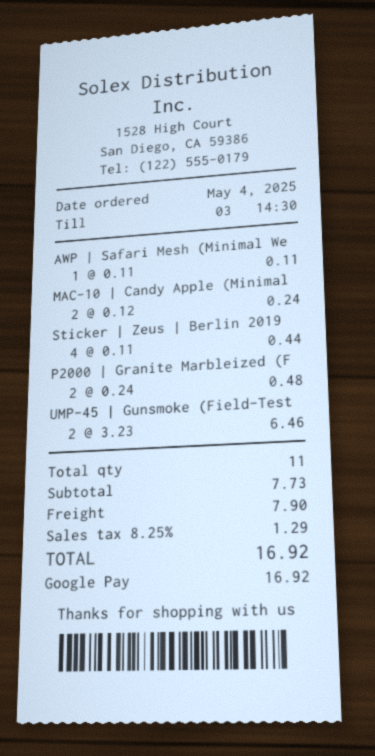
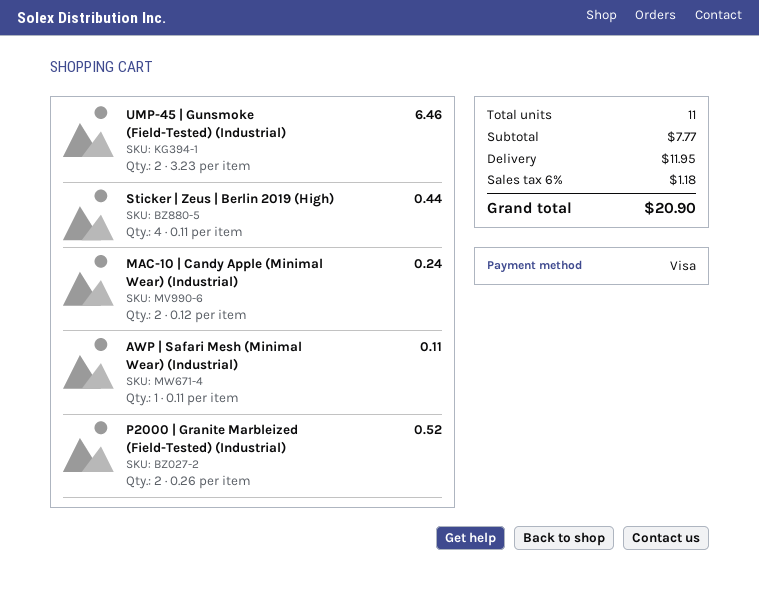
payment method: Google Pay -> Visa
P2000 | Granite Marbleized (F: 2 x 0.24 = 0.48 -> 2 x 0.26 = 0.52
subtotal: 7.73 -> 7.77
shipping: 7.90 -> 11.95
tax: 8.25% = 1.29 -> 6% = 1.18
total: 16.92 -> 20.90

